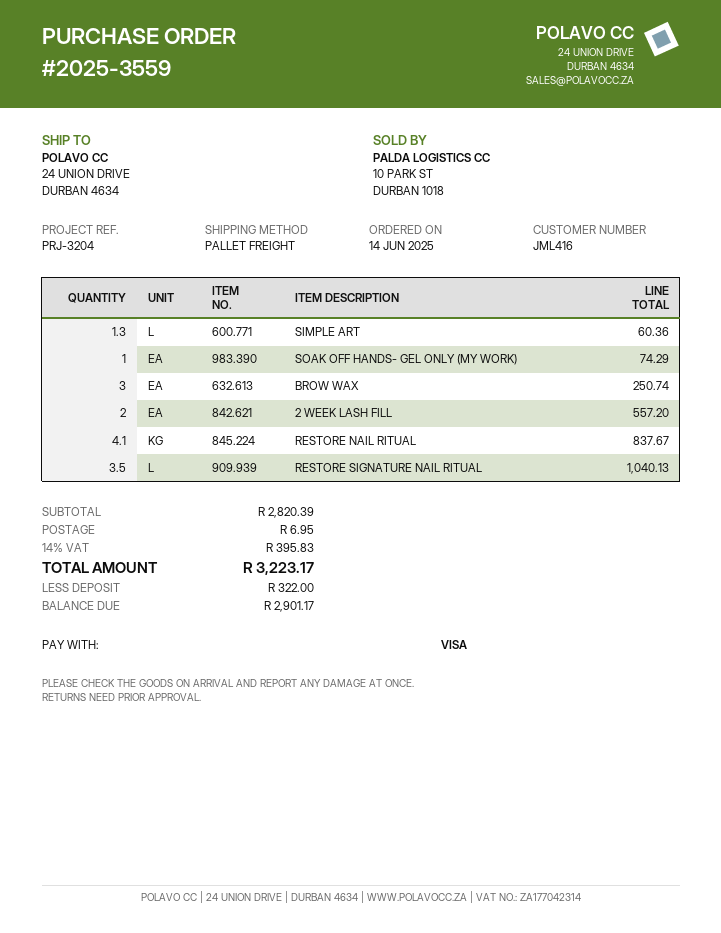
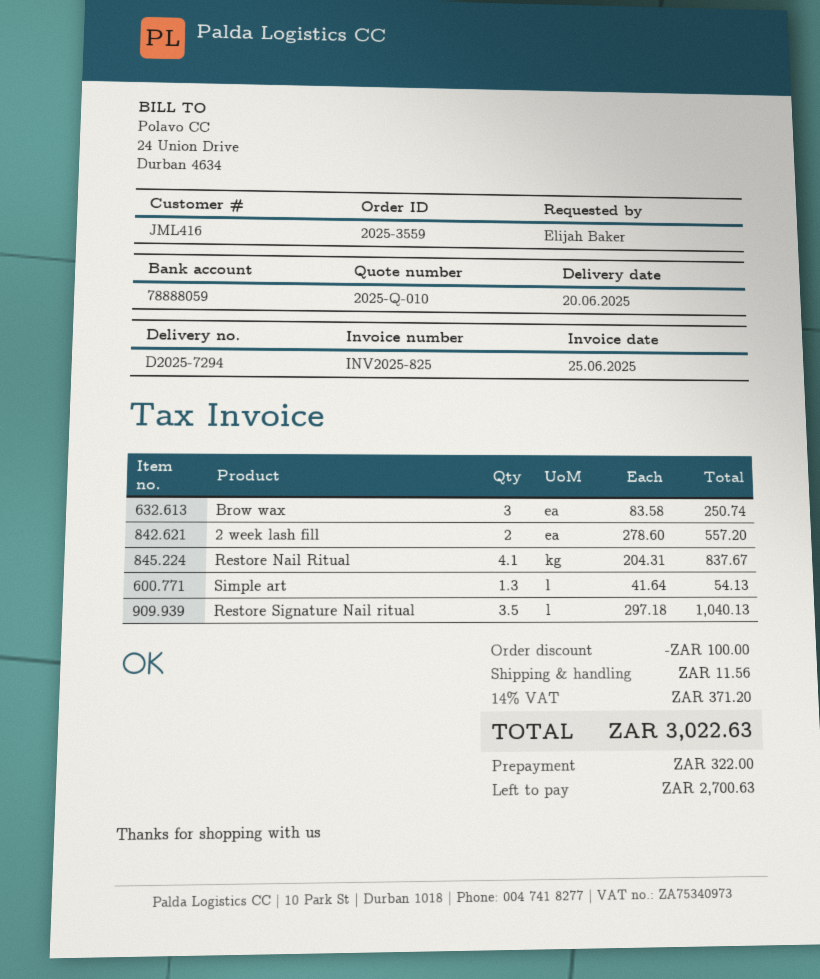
SIMPLE ART: 1.3 for 60.36 -> 1.3 for 54.13
SOAK OFF HANDS- GEL ONLY (MY WORK): 1 for 74.29 -> none
discount: none -> 100.00
shipping: 6.95 -> 11.56
tax: 14% = 395.83 -> 14% = 371.20
total: 3223.17 -> 3022.63
balance: 2901.17 -> 2700.63

